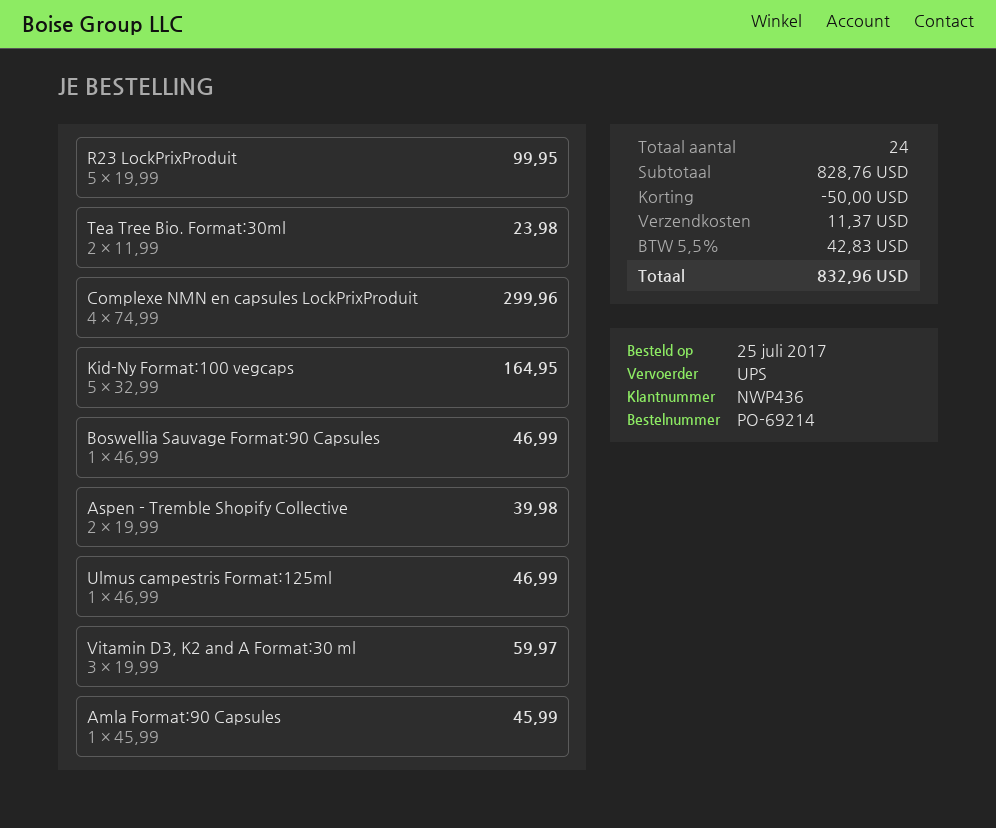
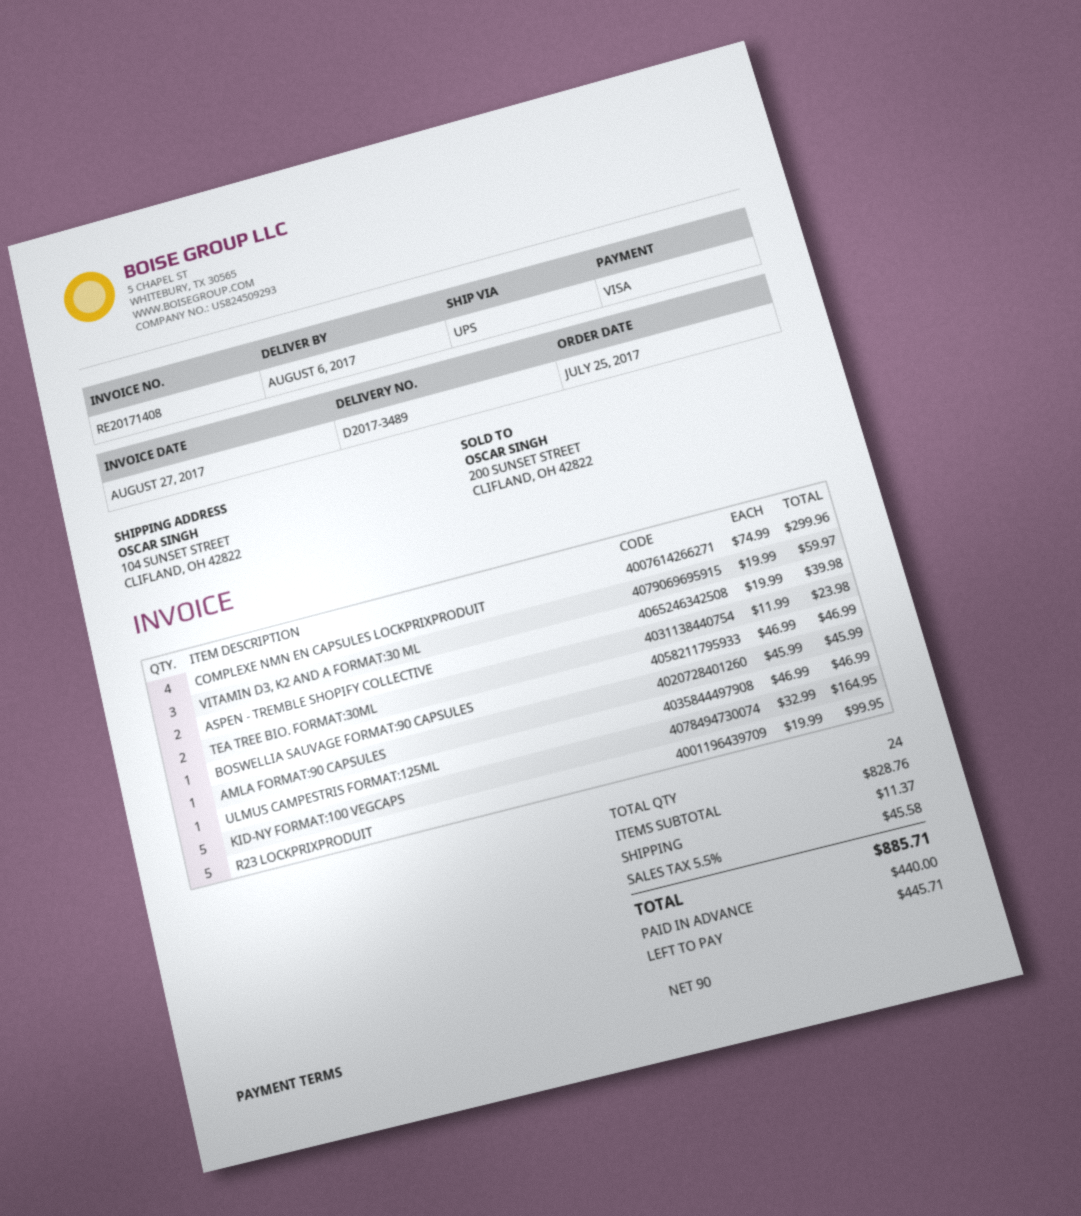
discount: 50.00 -> none
tax: 5.5% = 42.83 -> 5.5% = 45.58
total: 832.96 -> 885.71

